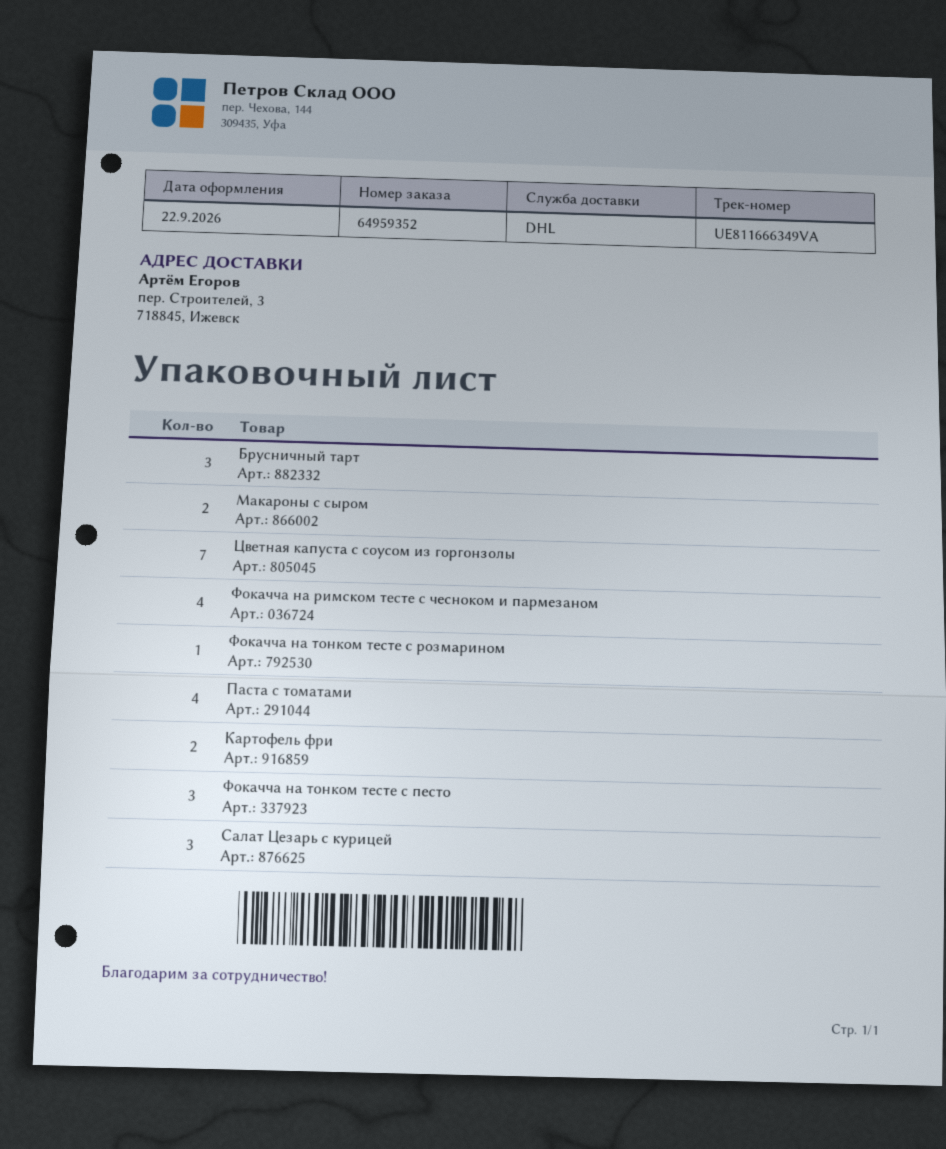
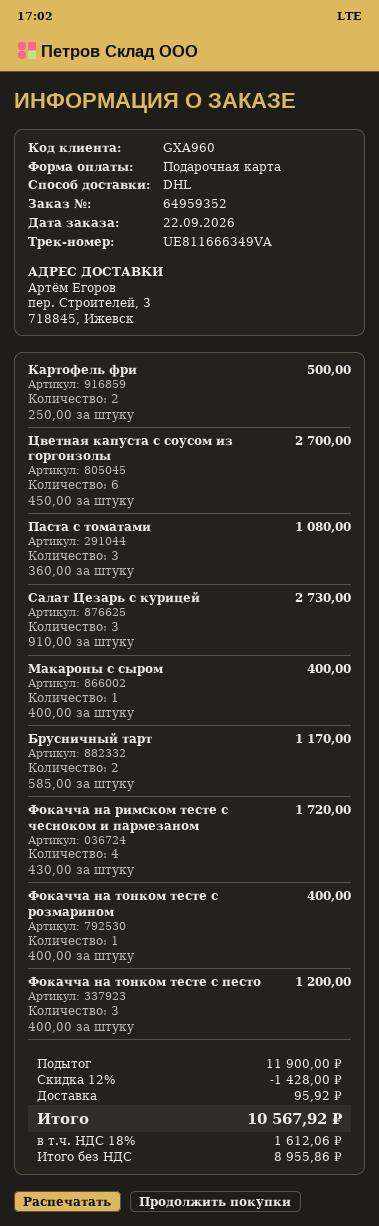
Брусничный тарт: 3 -> 2
Макароны с сыром: 2 -> 1
Цветная капуста с соусом из горгонзолы: 7 -> 6
Паста с томатами: 4 -> 3

